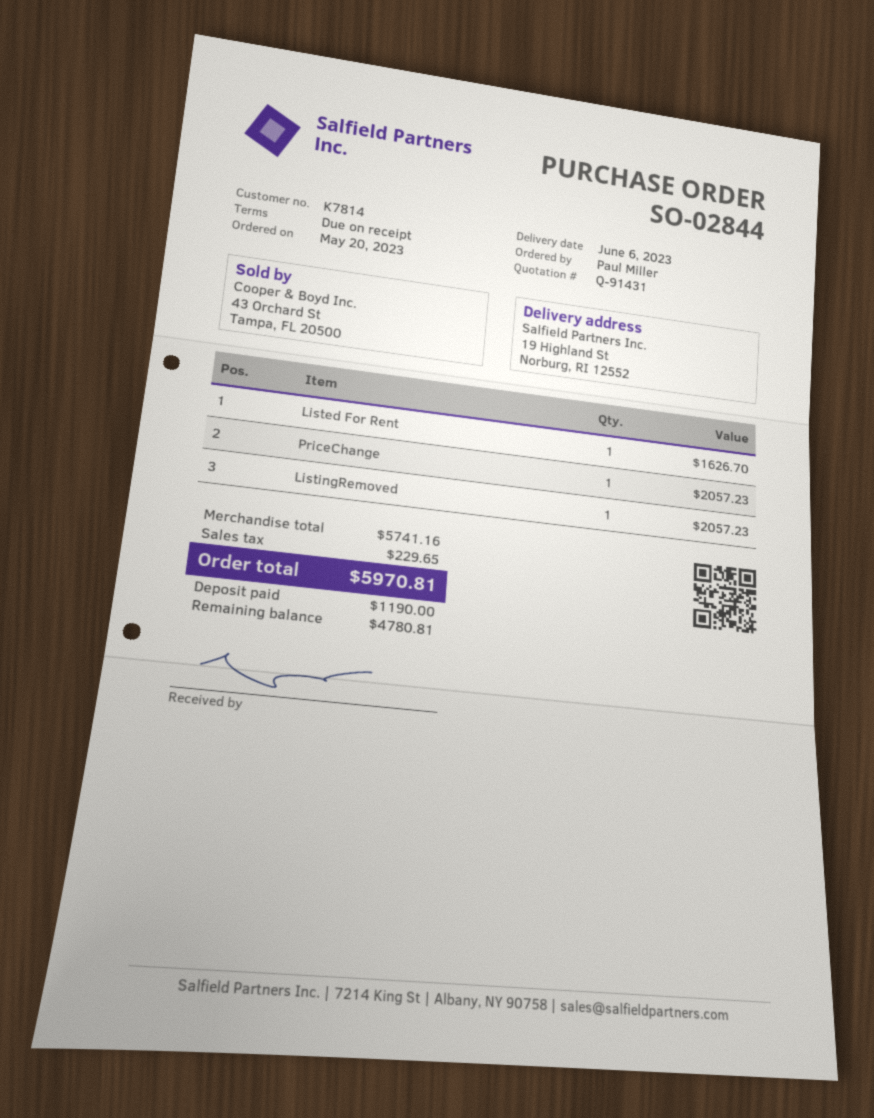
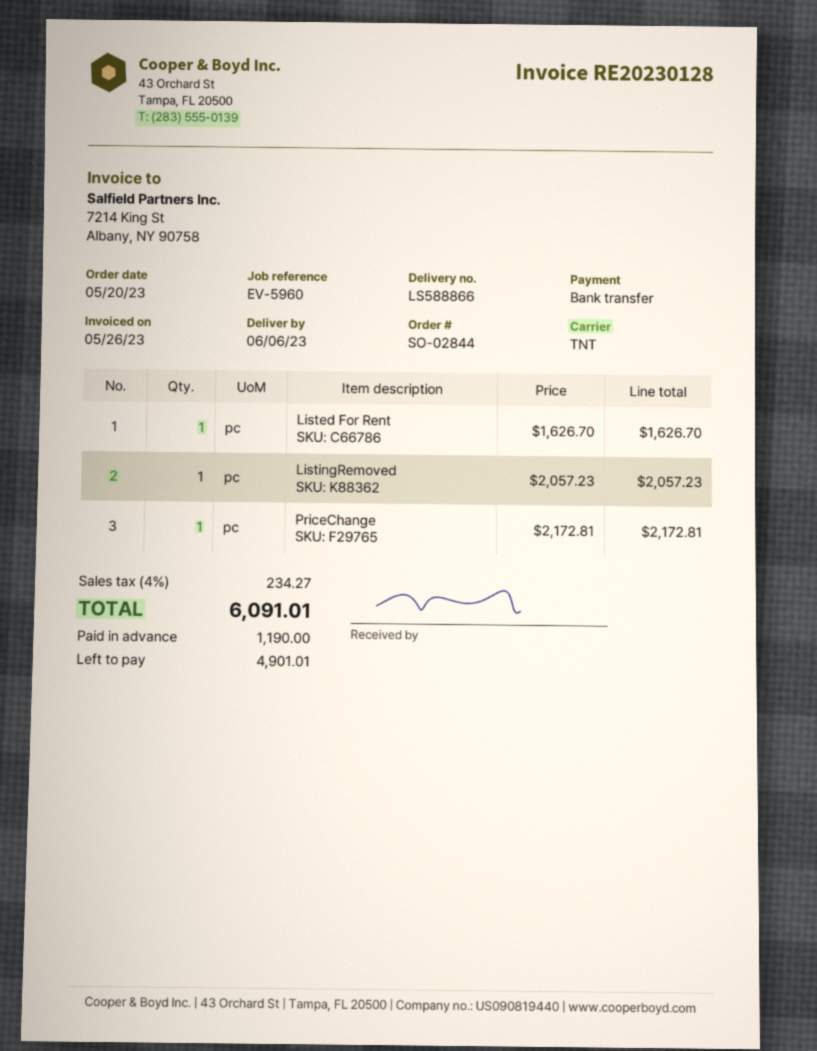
PriceChange: 1 for 2057.23 -> 1 for 2172.81
tax: 229.65 -> 234.27
total: 5970.81 -> 6091.01
balance: 4780.81 -> 4901.01

